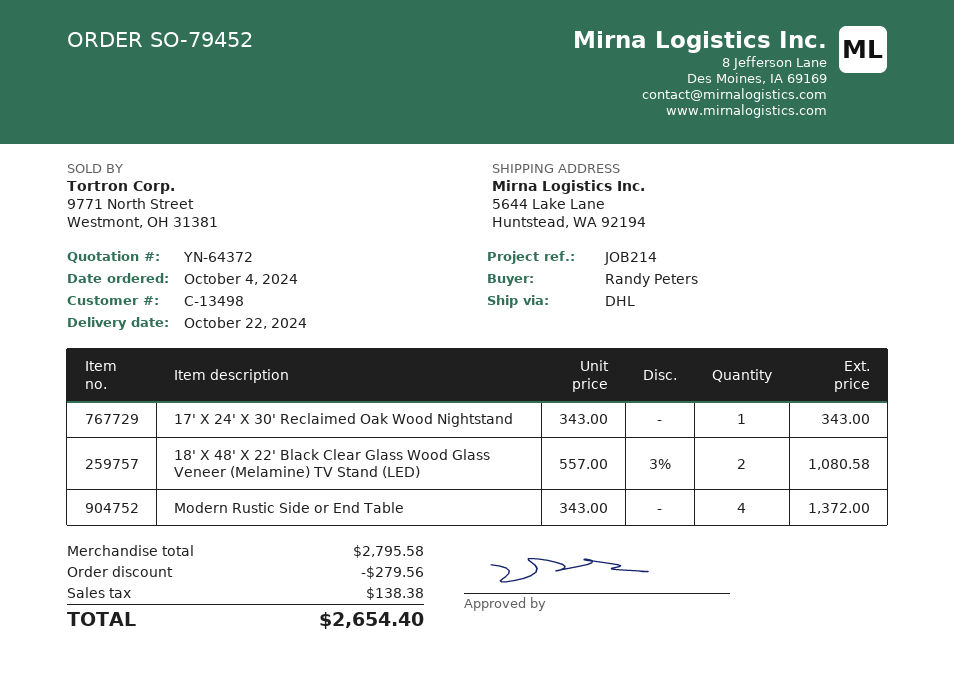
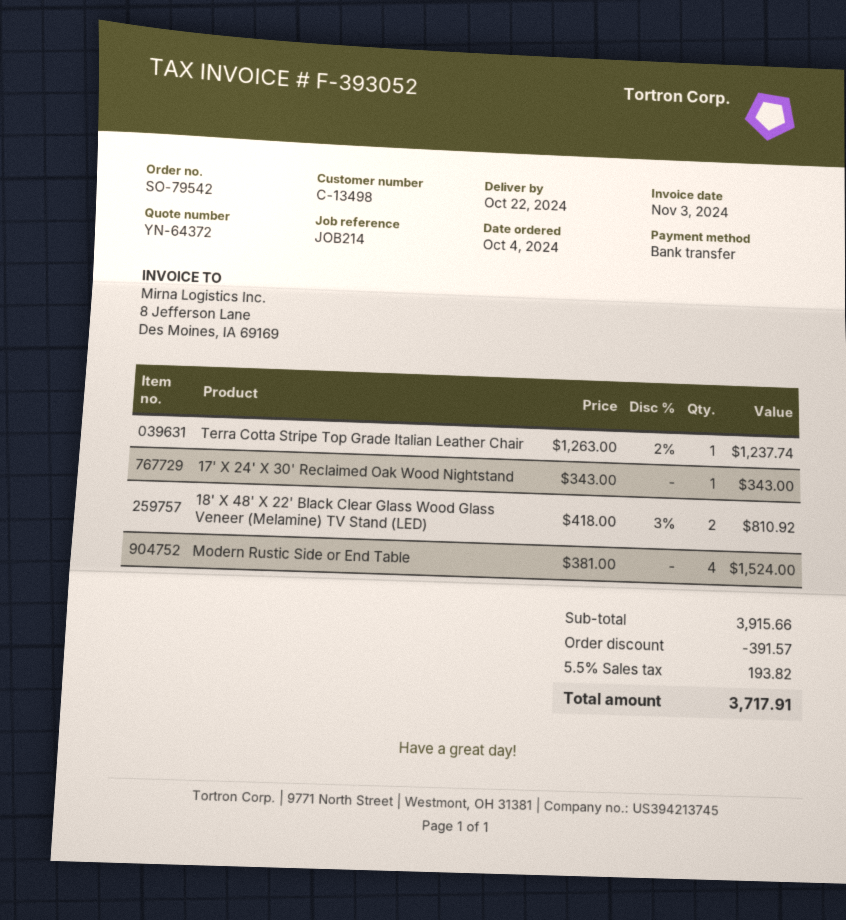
order number: SO-79452 -> SO-79542
18' X 48' X 22' Black Clear Glass Wood Glass Veneer (Melamine) TV Stand (LED): 2 x 557.00 - 3% = 1080.58 -> 2 x 418.00 - 3% = 810.92
Modern Rustic Side or End Table: 4 x 343.00 = 1372.00 -> 4 x 381.00 = 1524.00
Terra Cotta Stripe Top Grade Italian Leather Chair: none -> 1 x 1263.00 - 2% = 1237.74
subtotal: 2795.58 -> 3915.66
discount: 279.56 -> 391.57
tax: 138.38 -> 193.82
total: 2654.40 -> 3717.91

